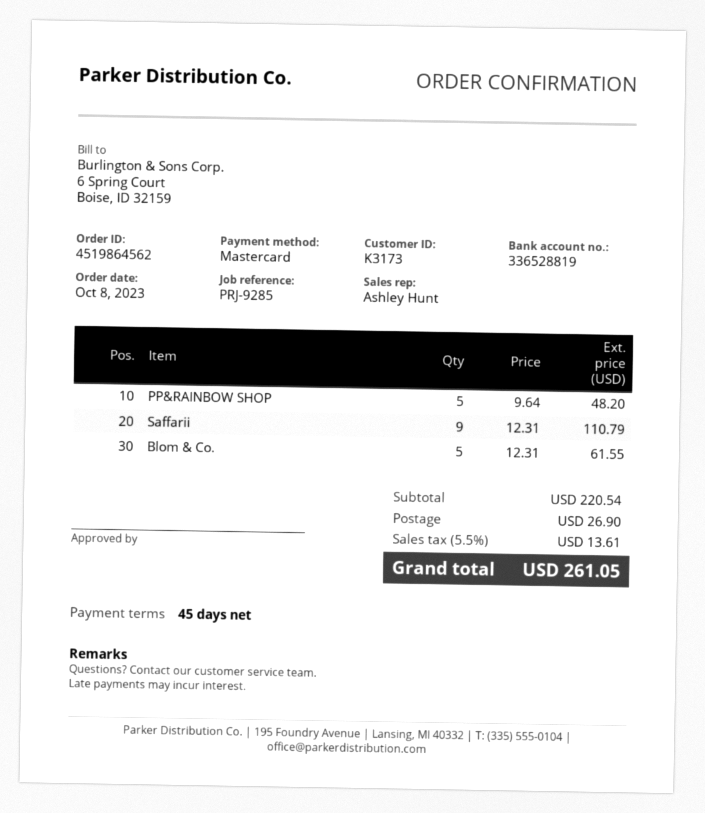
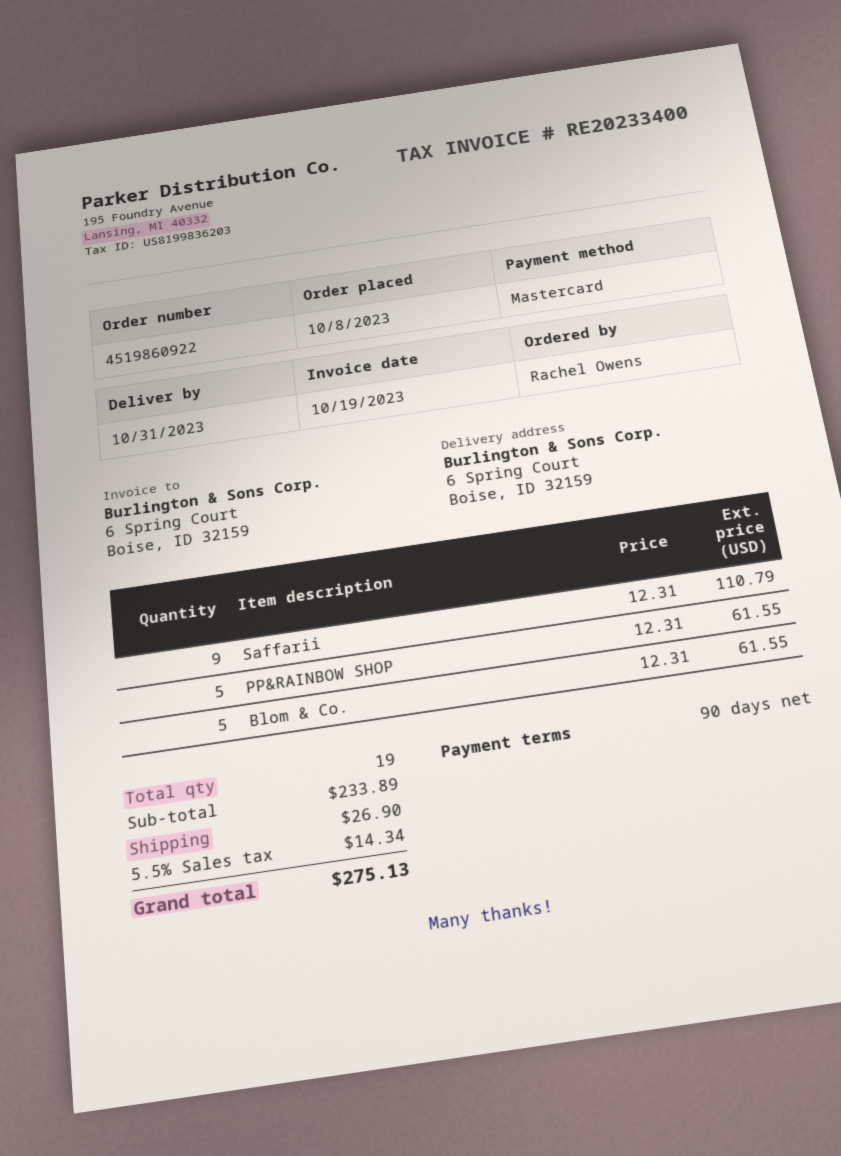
order number: 4519864562 -> 4519860922
payment terms: 45 days -> 90 days
PP&RAINBOW SHOP: 5 x 9.64 = 48.20 -> 5 x 12.31 = 61.55
subtotal: 220.54 -> 233.89
tax: 5.5% = 13.61 -> 5.5% = 14.34
total: 261.05 -> 275.13

